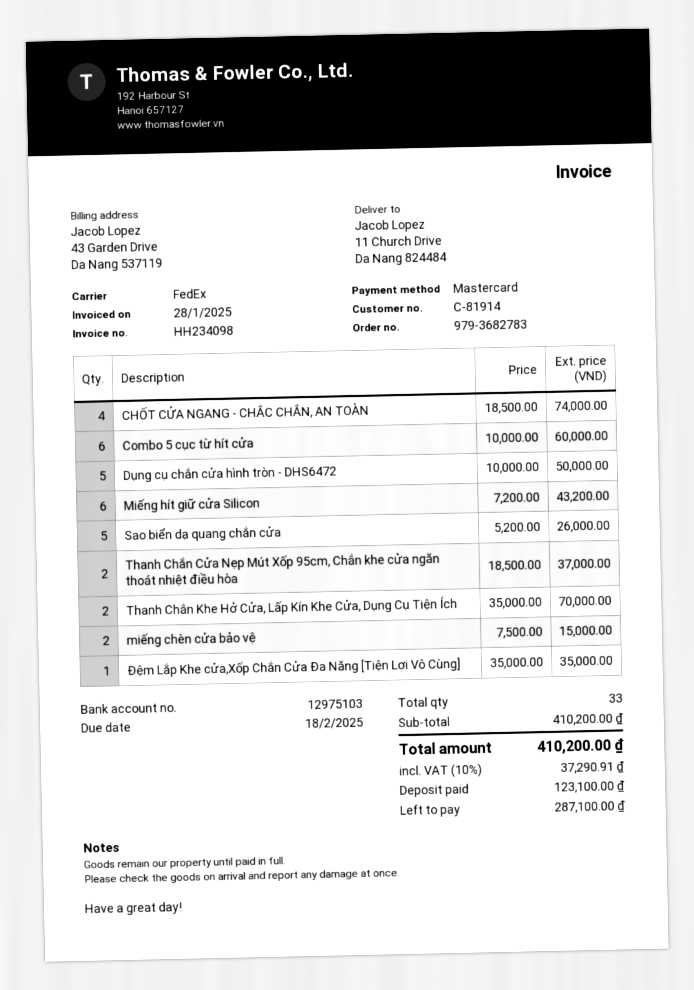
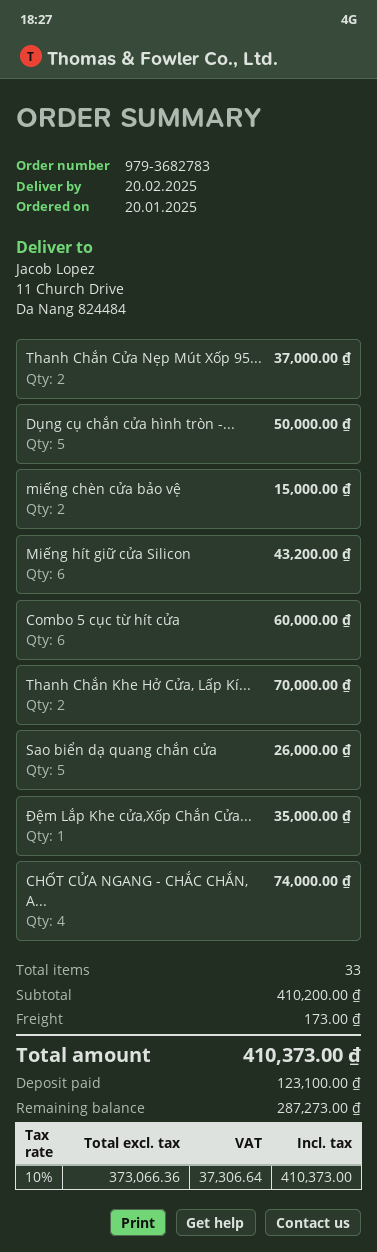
shipping: none -> 173.00
tax: 10% = 37290.91 -> 10% = 37306.64
total: 410200.00 -> 410373.00
balance: 287100.00 -> 287273.00

